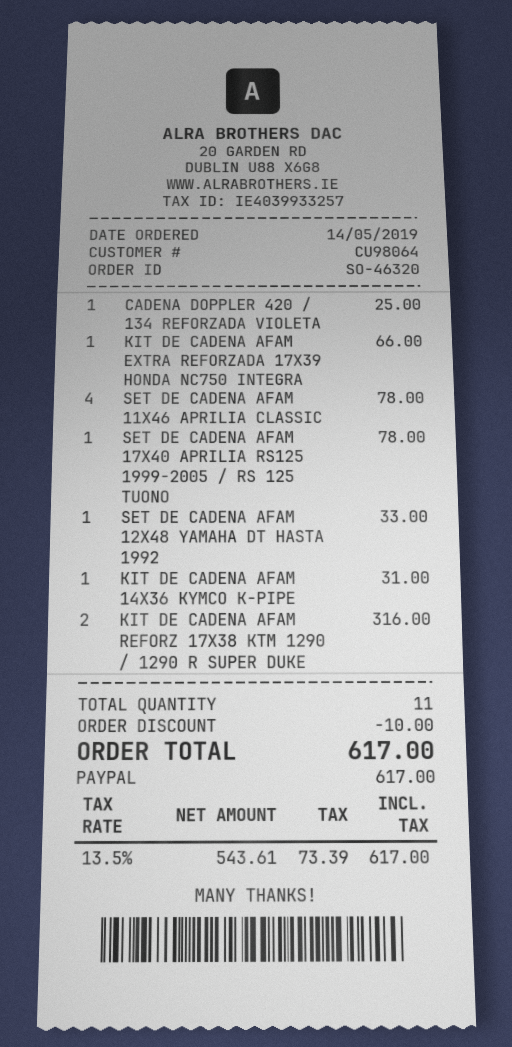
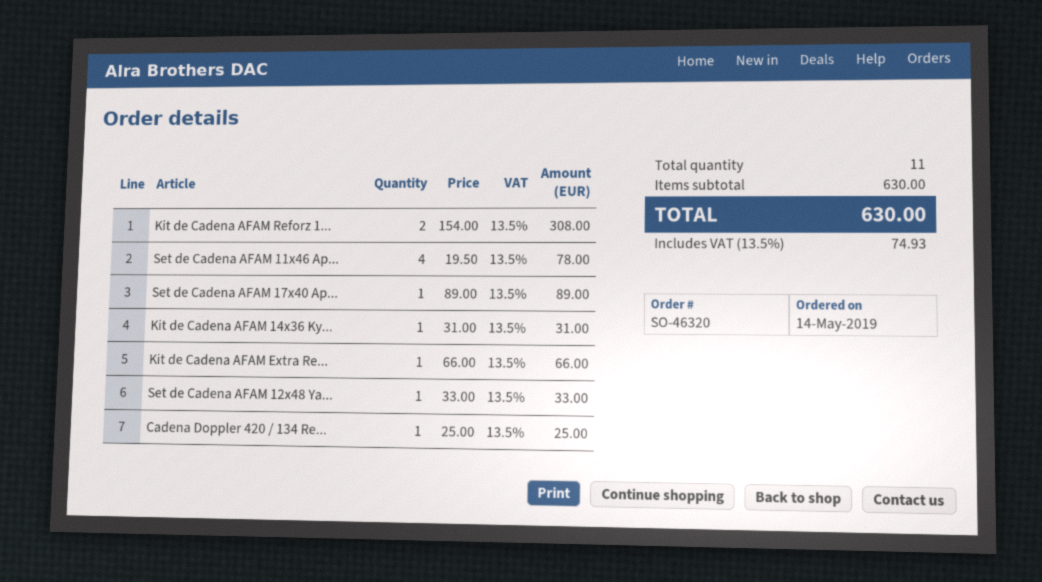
SET DE CADENA AFAM 17X40 APRILIA RS125 1999-2005 / RS 125 TUONO: 1 for 78.00 -> 1 for 89.00
KIT DE CADENA AFAM REFORZ 17X38 KTM 1290 / 1290 R SUPER DUKE: 2 for 316.00 -> 2 for 308.00
discount: 10.00 -> none
tax: 13.5% = 73.39 -> 13.5% = 74.93
total: 617.00 -> 630.00

